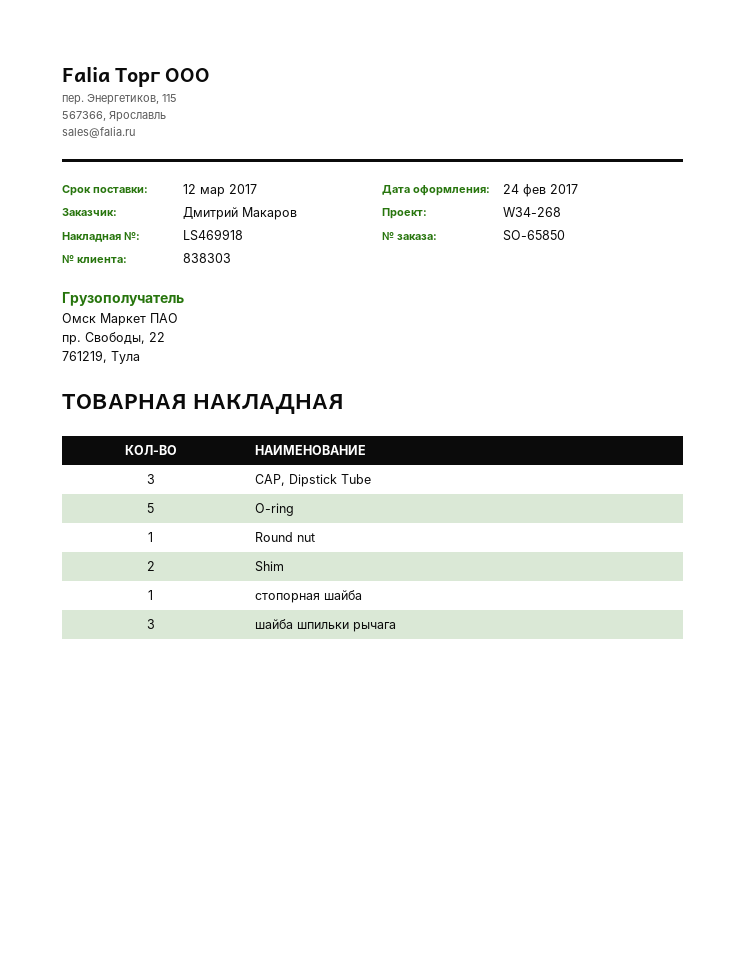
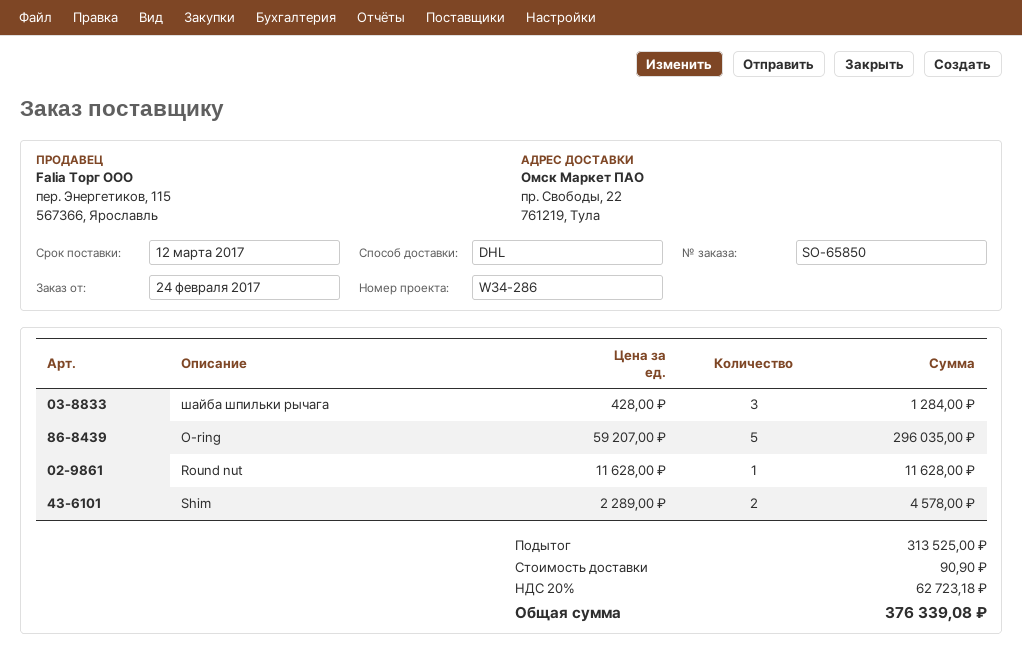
reference: W34-268 -> W34-286
CAP, Dipstick Tube: 3 -> none
стопорная шайба: 1 -> none

